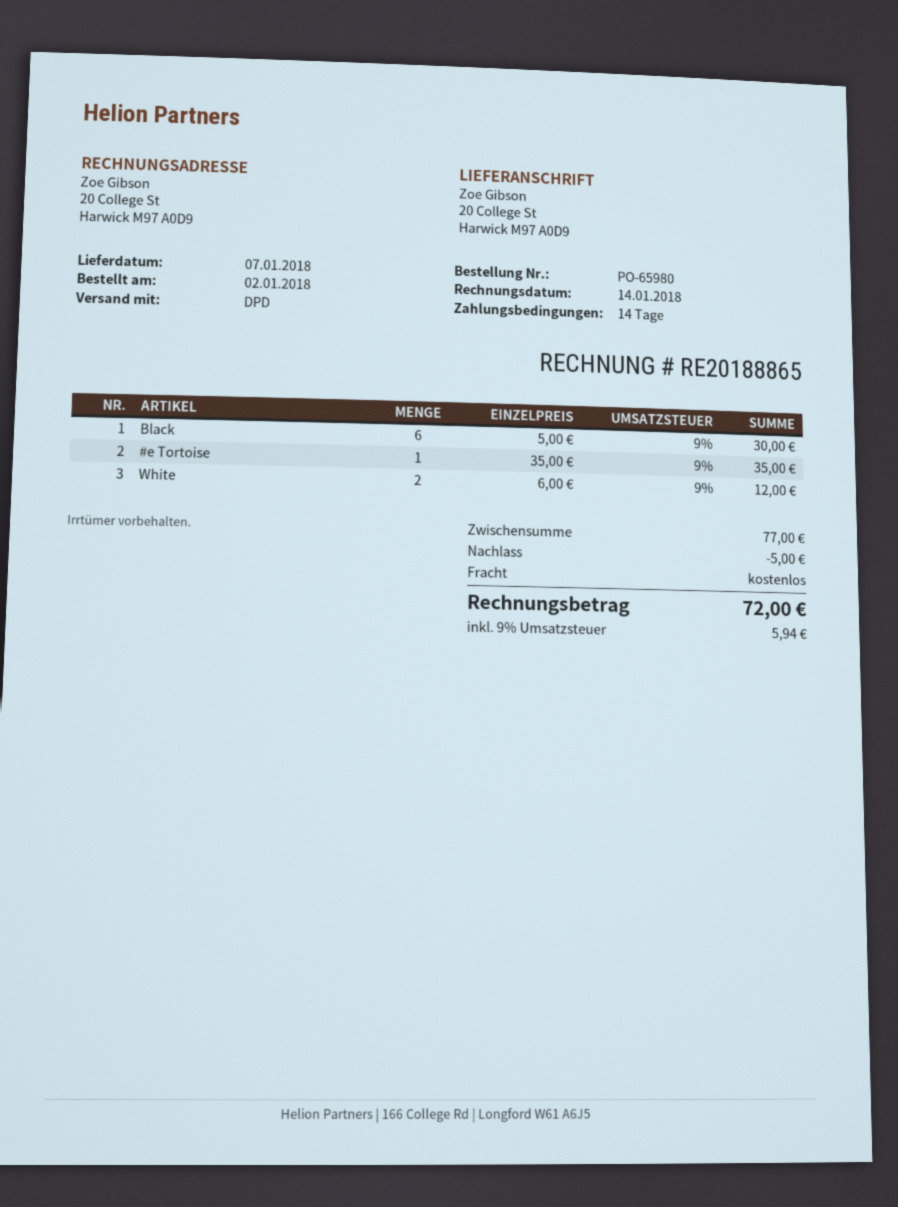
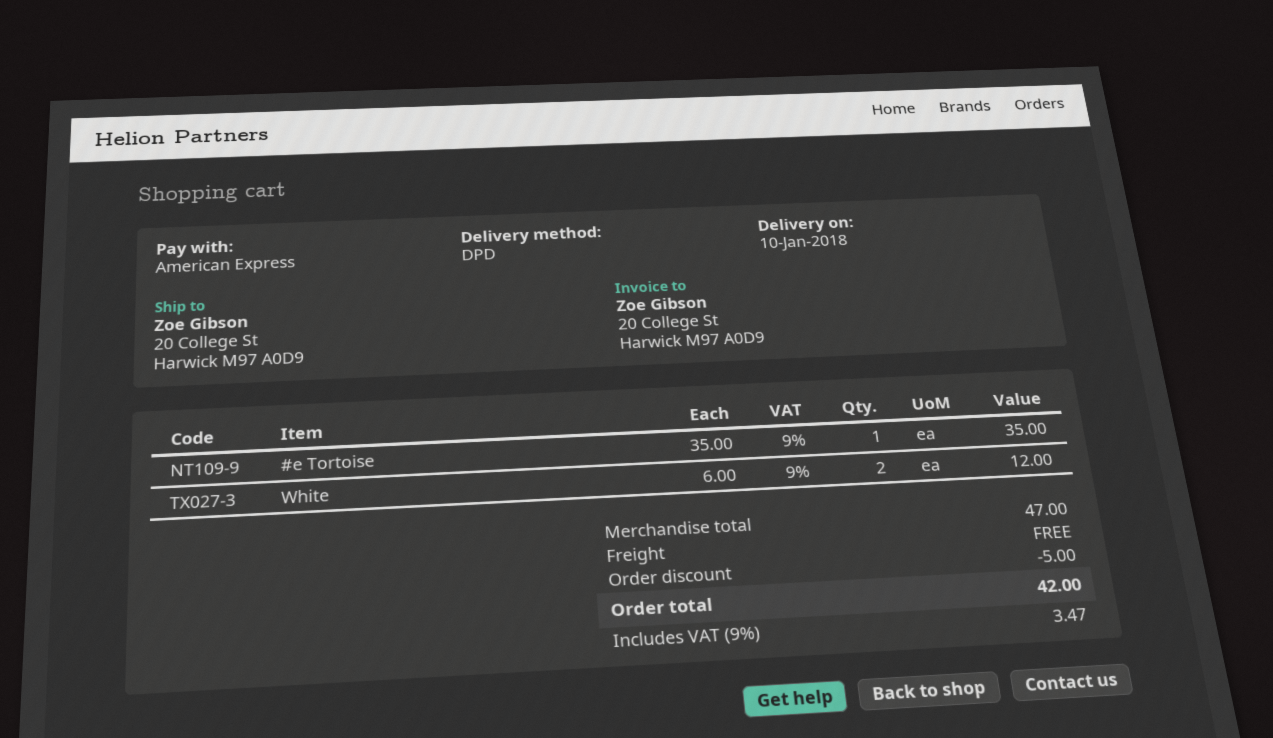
delivery date: 2018-01-07 -> 2018-01-10
Black: 6 x 5.00 = 30.00 -> none
subtotal: 77.00 -> 47.00
tax: 9% = 5.94 -> 9% = 3.47
total: 72.00 -> 42.00

